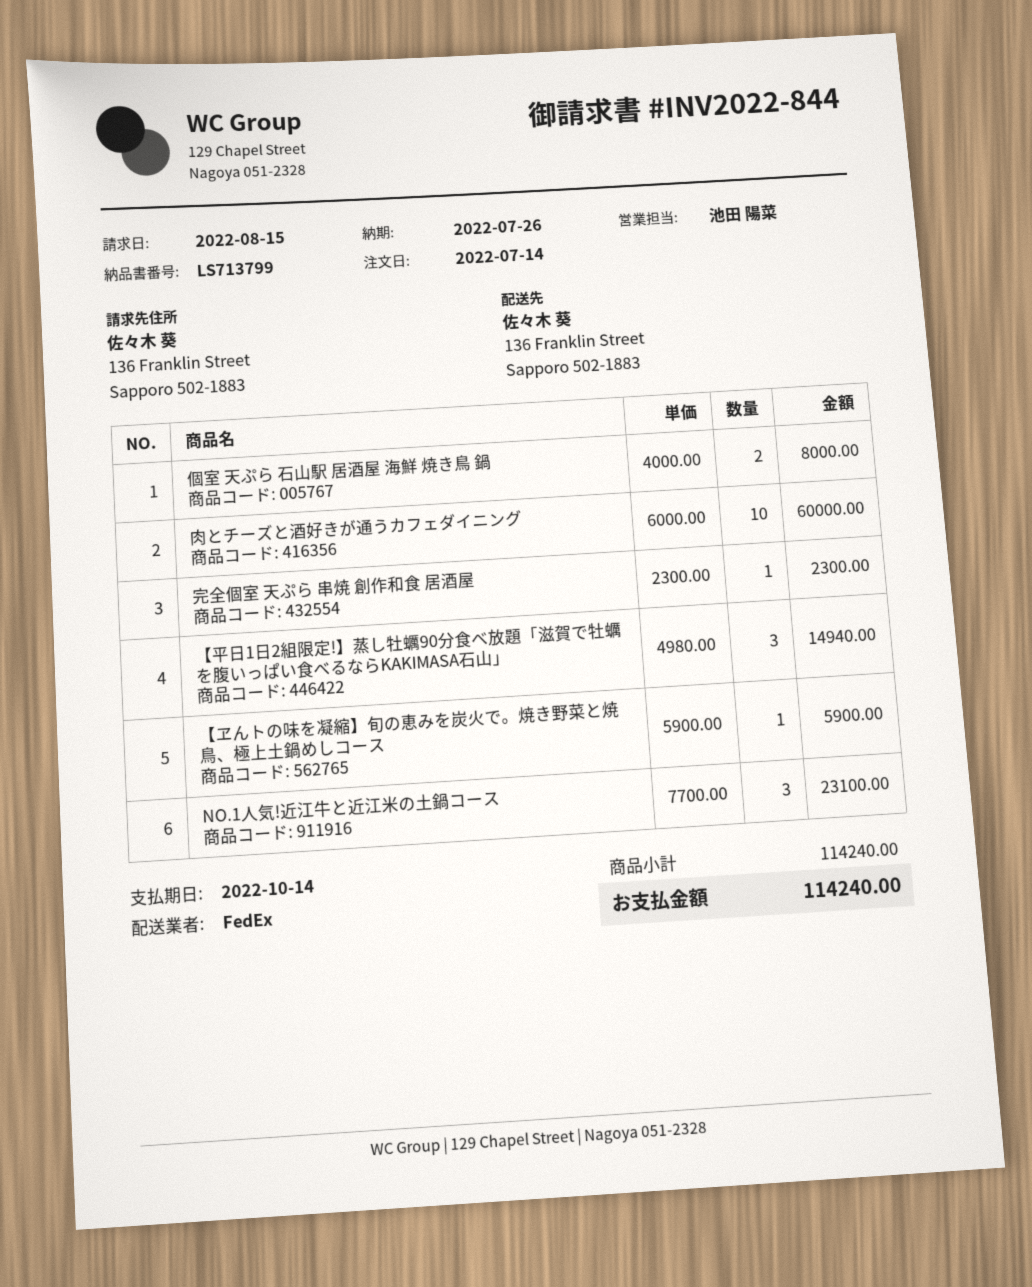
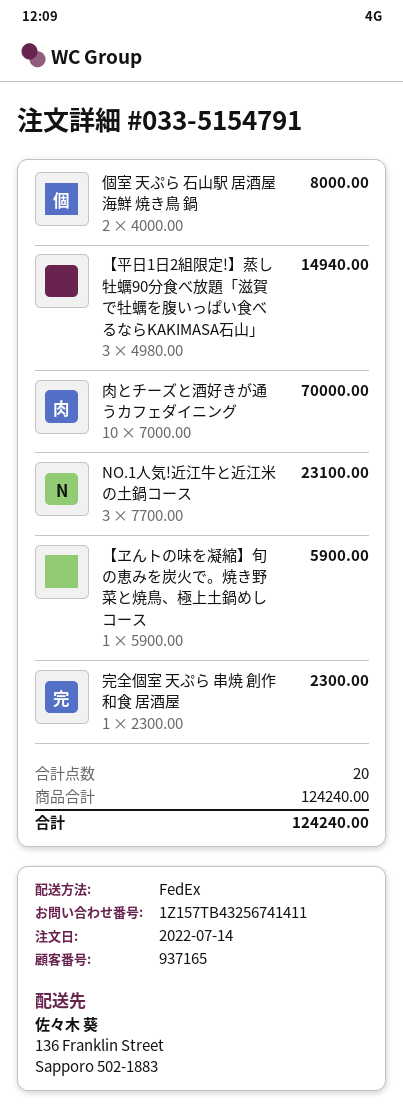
肉とチーズと酒好きが通うカフェダイニング: 10 x 6000.00 = 60000.00 -> 10 x 7000.00 = 70000.00
subtotal: 114240.00 -> 124240.00
total: 114240.00 -> 124240.00

